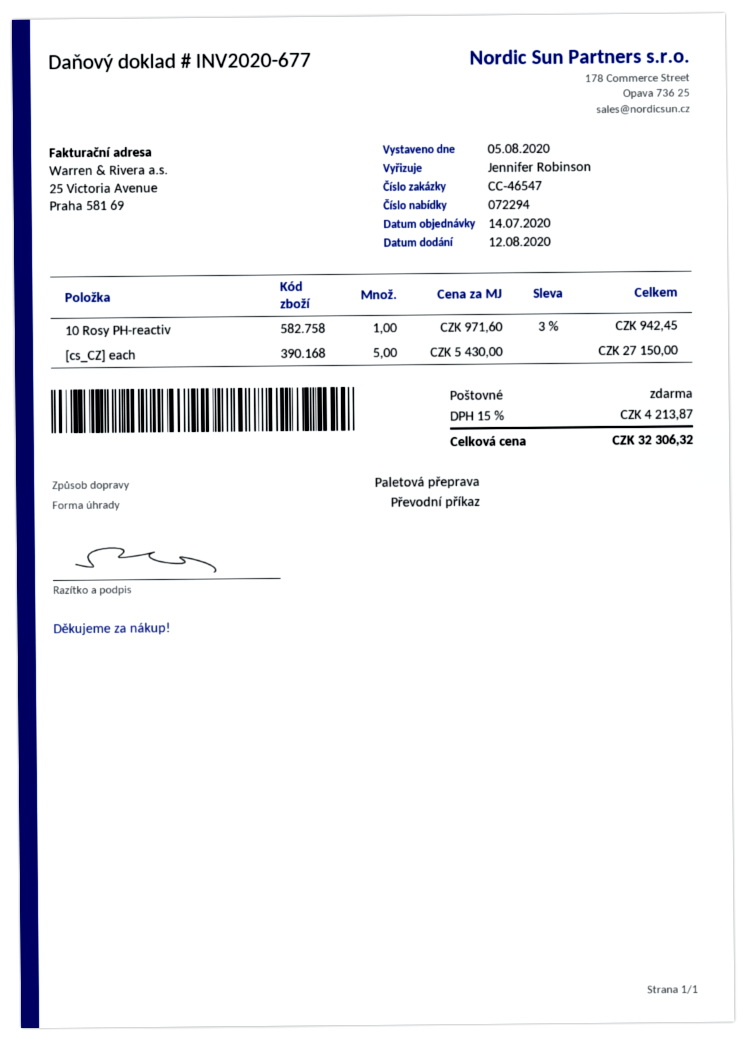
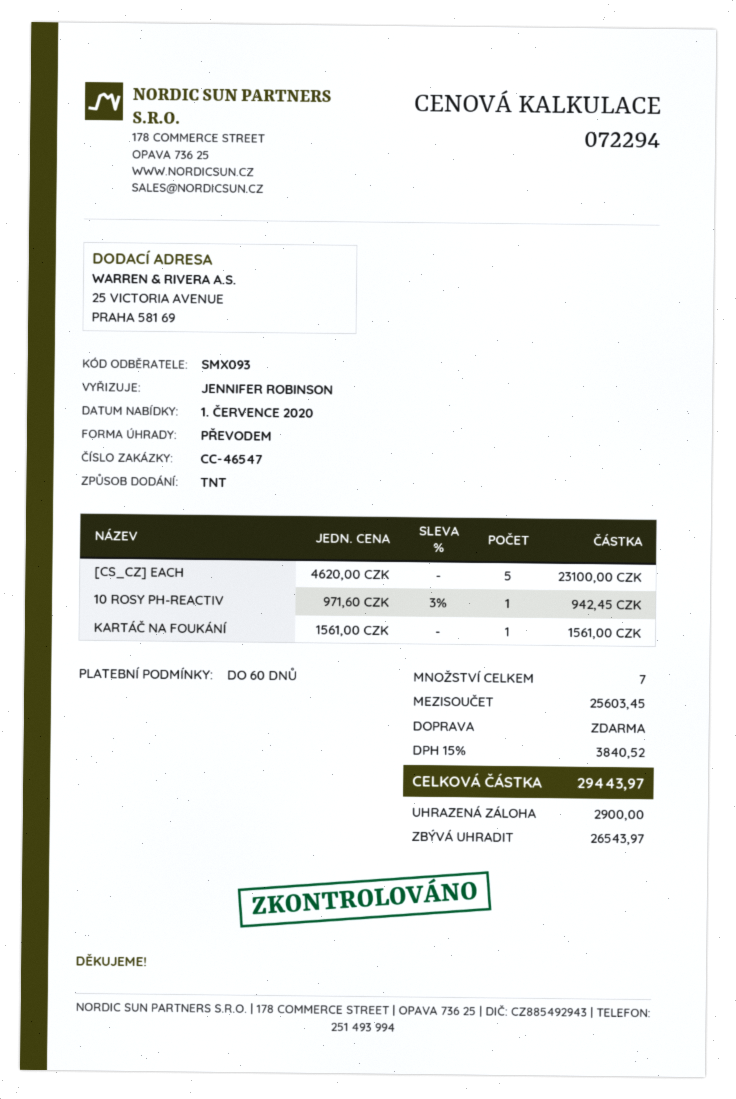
shipping method: pallet freight -> TNT
[cs_CZ] each: 5 x 5430.00 = 27150.00 -> 5 x 4620.00 = 23100.00
KARTÁČ NA FOUKÁNÍ: none -> 1 x 1561.00 = 1561.00
tax: 15% = 4213.87 -> 15% = 3840.52
total: 32306.32 -> 29443.97

